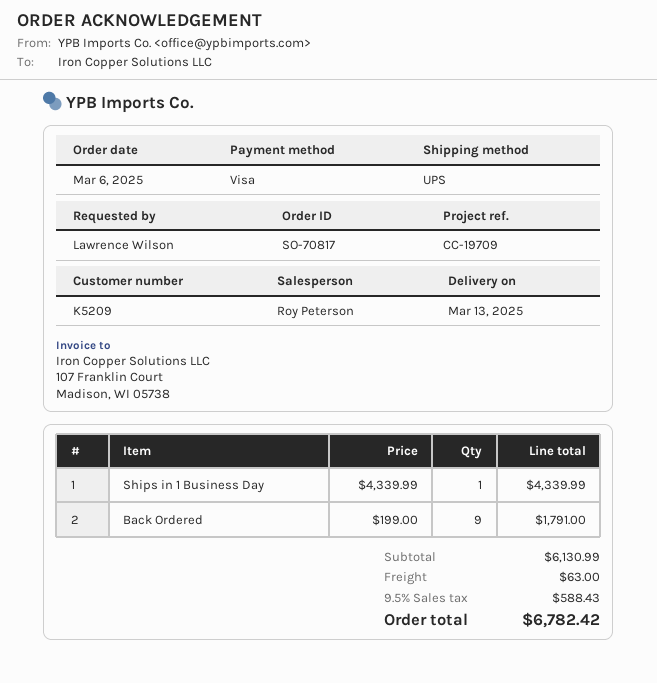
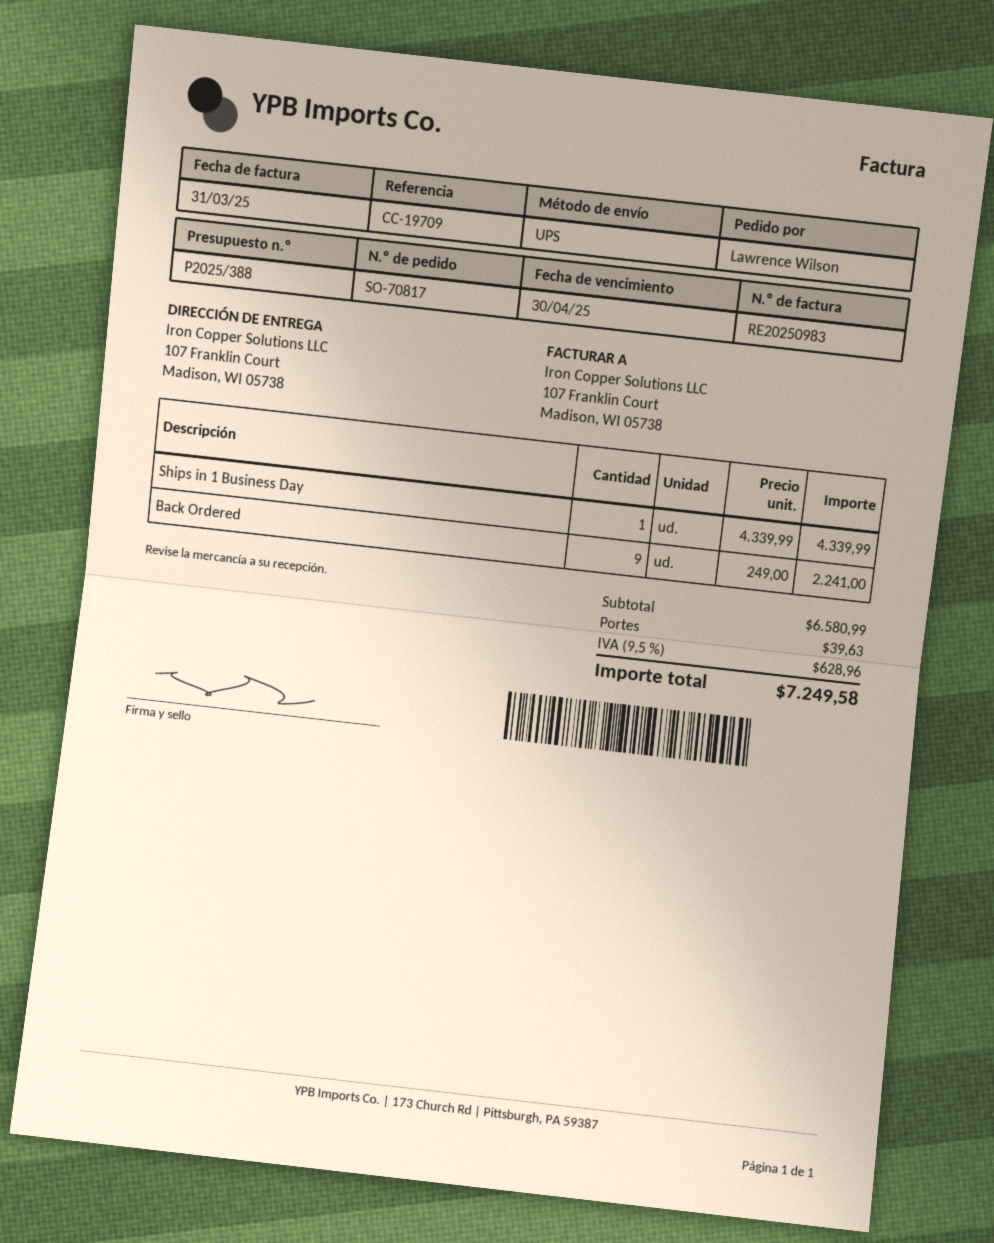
Back Ordered: 9 x 199.00 = 1791.00 -> 9 x 249.00 = 2241.00
subtotal: 6130.99 -> 6580.99
shipping: 63.00 -> 39.63
tax: 9.5% = 588.43 -> 9.5% = 628.96
total: 6782.42 -> 7249.58

